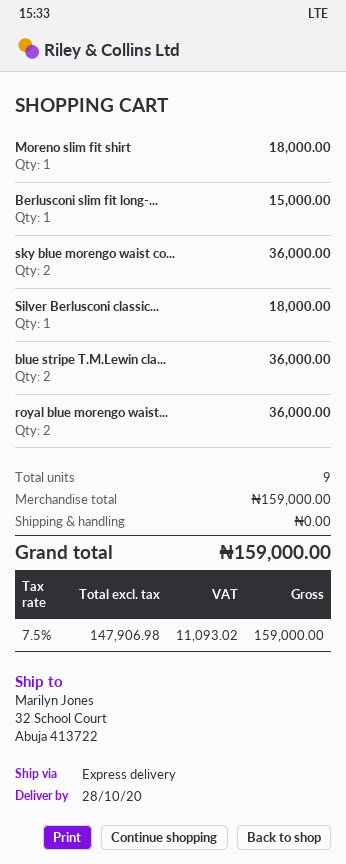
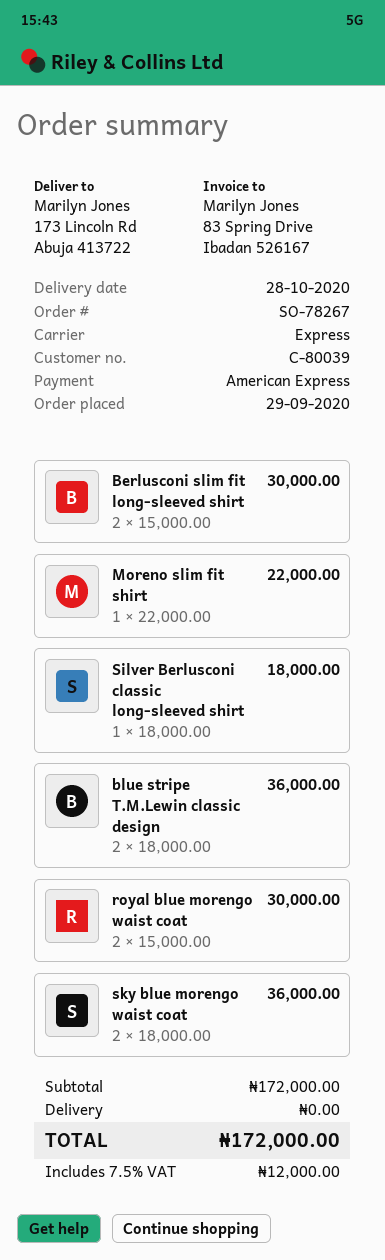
ship to: 32 School Court, Abuja 413722 -> 173 Lincoln Rd, Abuja 413722
Moreno slim fit shirt: 1 for 18000.00 -> 1 for 22000.00
Berlusconi slim fit long-...: 1 for 15000.00 -> 2 for 30000.00
royal blue morengo waist...: 2 for 36000.00 -> 2 for 30000.00
subtotal: 159000.00 -> 172000.00
tax: 7.5% = 11093.02 -> 7.5% = 12000.00
total: 159000.00 -> 172000.00

